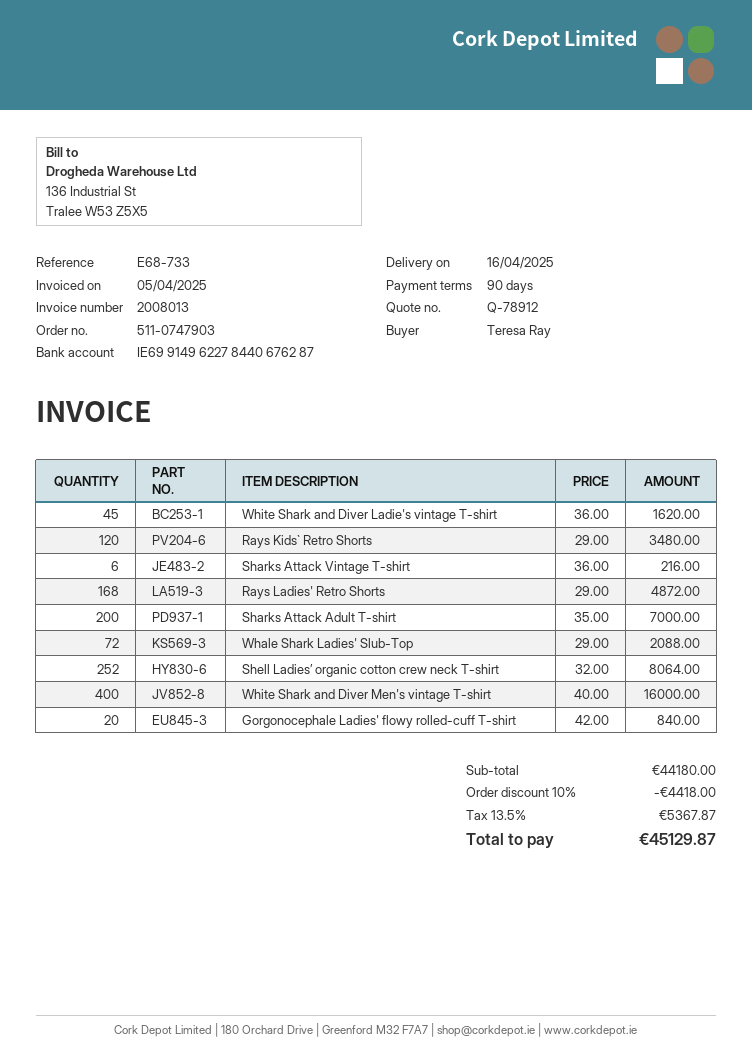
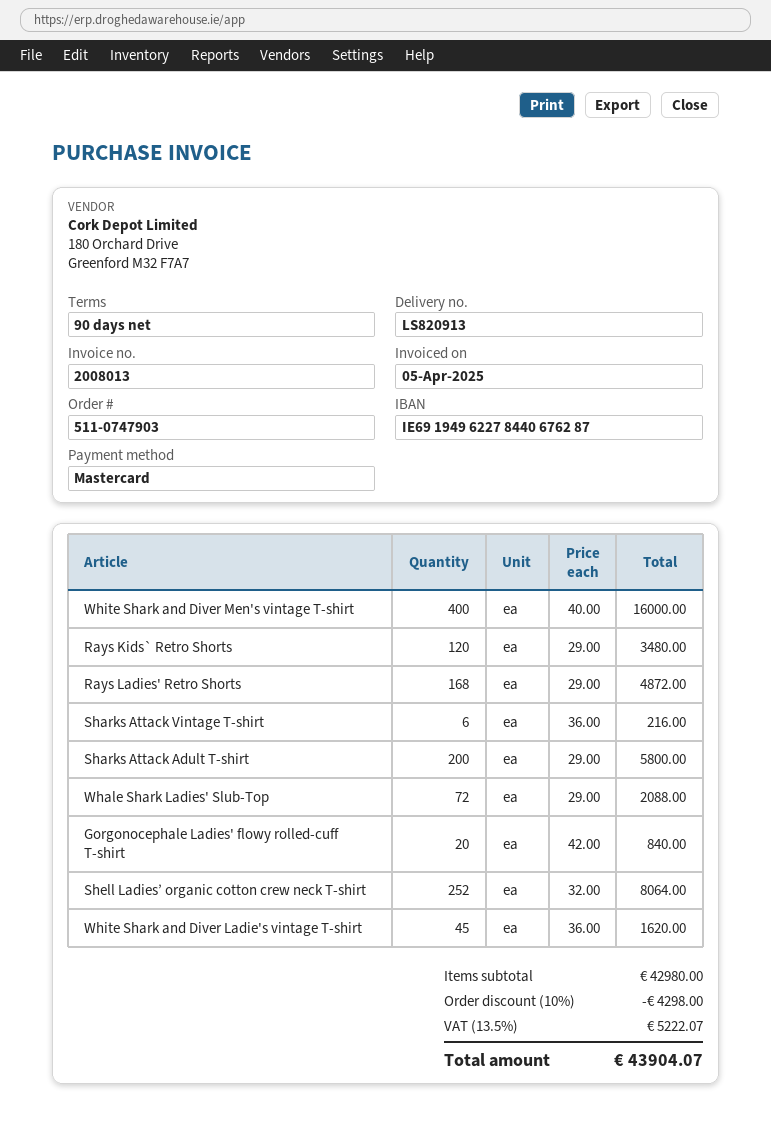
bank account: IE69914962278440676287 -> IE69194962278440676287
Sharks Attack Adult T-shirt: 200 x 35.00 = 7000.00 -> 200 x 29.00 = 5800.00
subtotal: 44180.00 -> 42980.00
discount: 10% = 4418.00 -> 10% = 4298.00
tax: 13.5% = 5367.87 -> 13.5% = 5222.07
total: 45129.87 -> 43904.07

